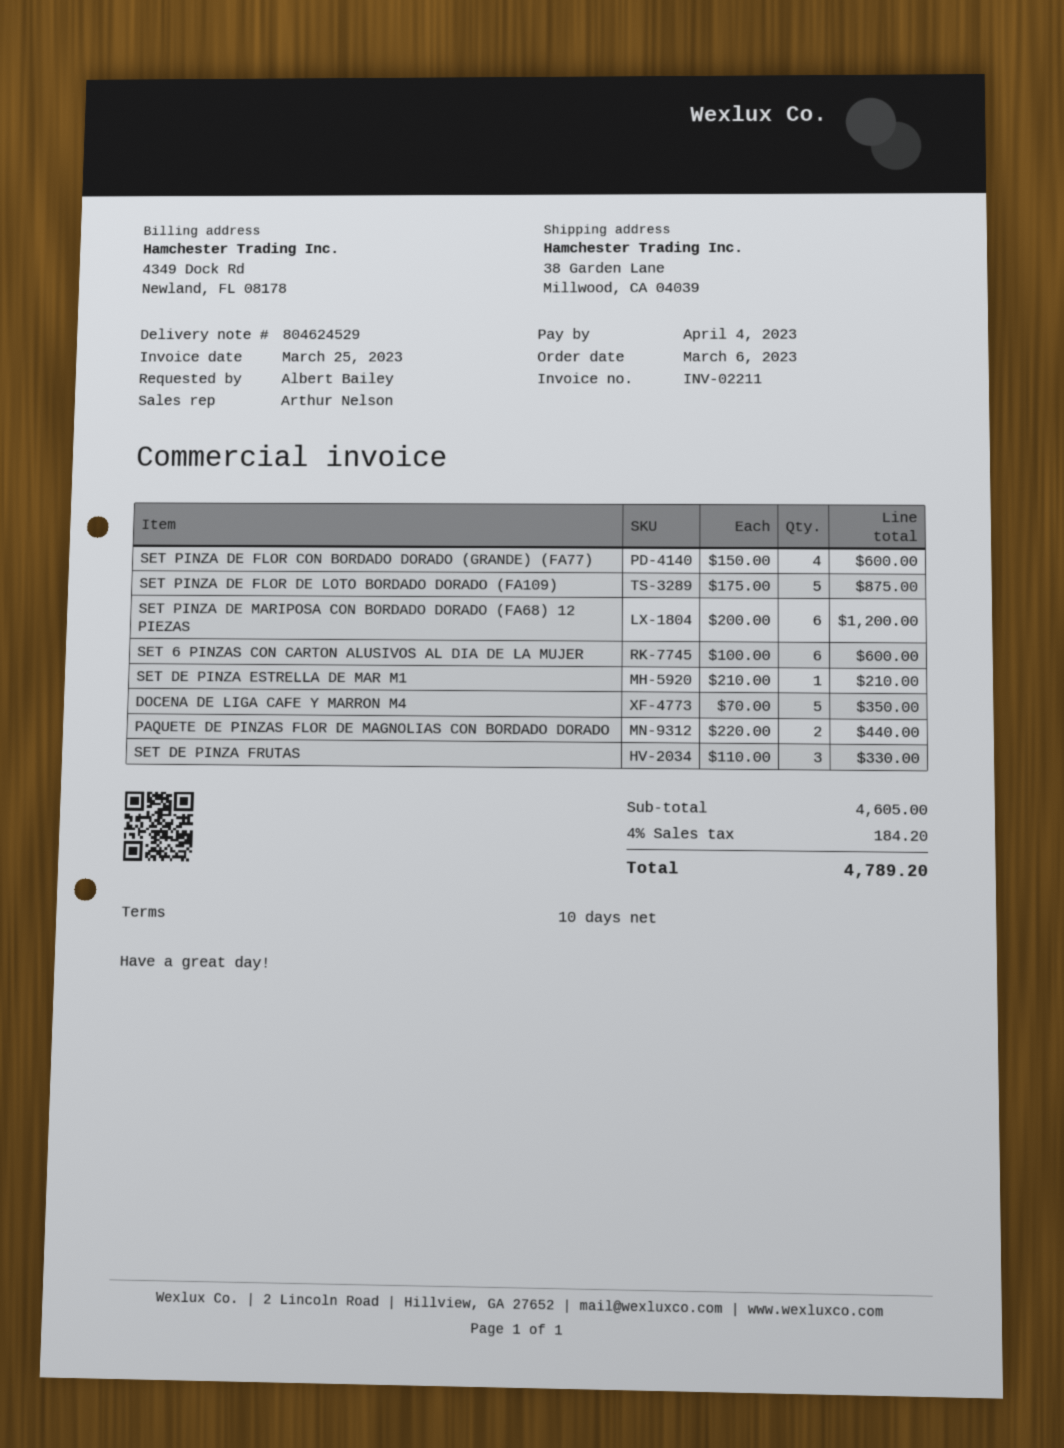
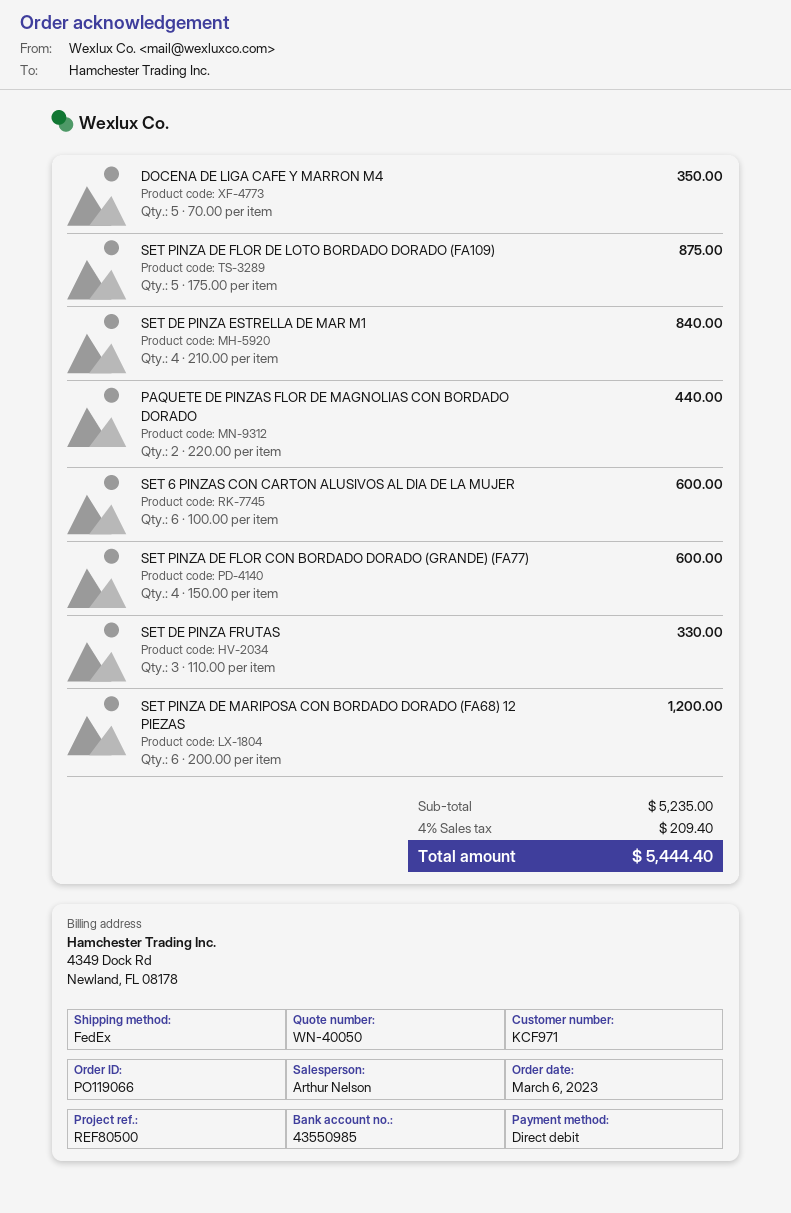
SET DE PINZA ESTRELLA DE MAR M1: 1 x 210.00 = 210.00 -> 4 x 210.00 = 840.00
subtotal: 4605.00 -> 5235.00
tax: 4% = 184.20 -> 4% = 209.40
total: 4789.20 -> 5444.40

